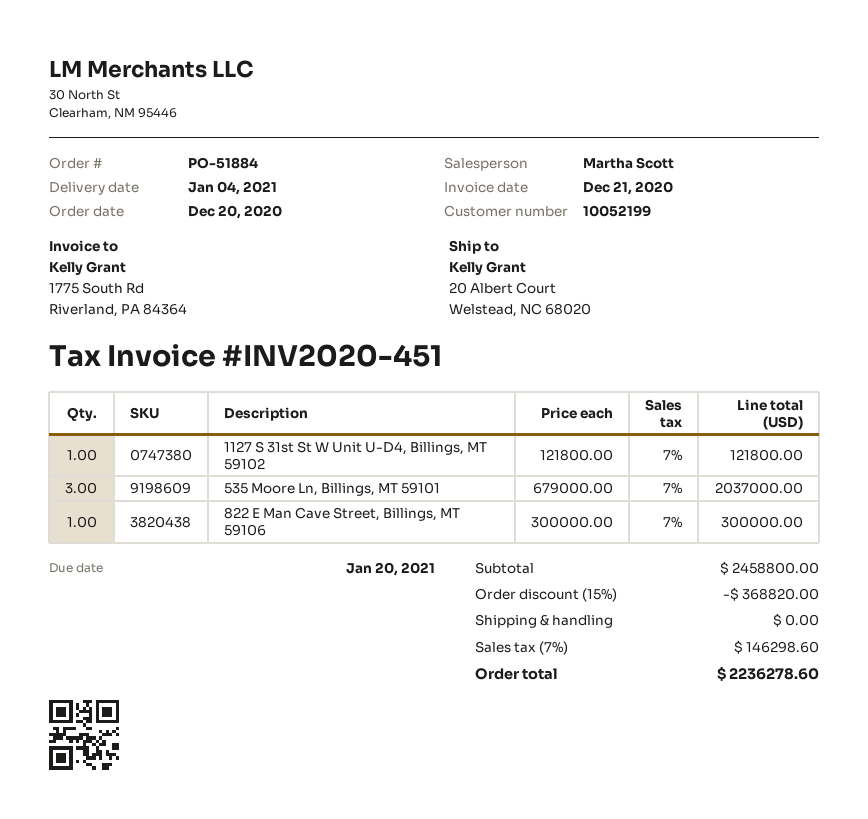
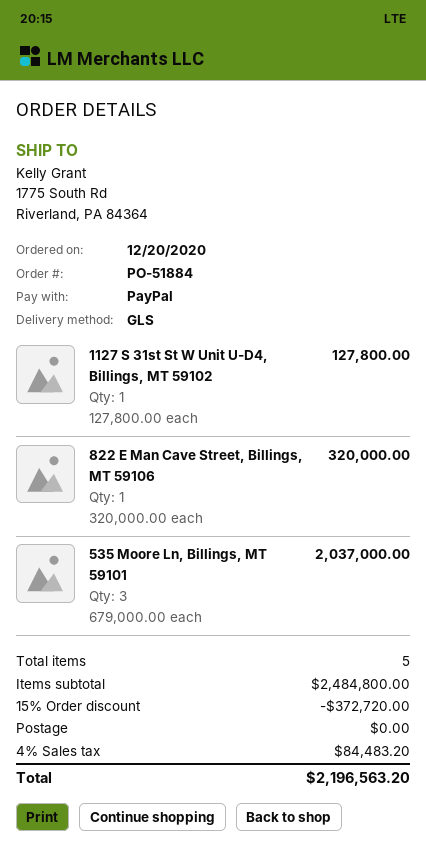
ship to: 20 Albert Court, Welstead, NC 68020 -> 1775 South Rd, Riverland, PA 84364
1127 S 31st St W Unit U-D4, Billings, MT 59102: 1 x 121800.00 = 121800.00 -> 1 x 127800.00 = 127800.00
822 E Man Cave Street, Billings, MT 59106: 1 x 300000.00 = 300000.00 -> 1 x 320000.00 = 320000.00
subtotal: 2458800.00 -> 2484800.00
discount: 15% = 368820.00 -> 15% = 372720.00
tax: 7% = 146298.60 -> 4% = 84483.20
total: 2236278.60 -> 2196563.20

